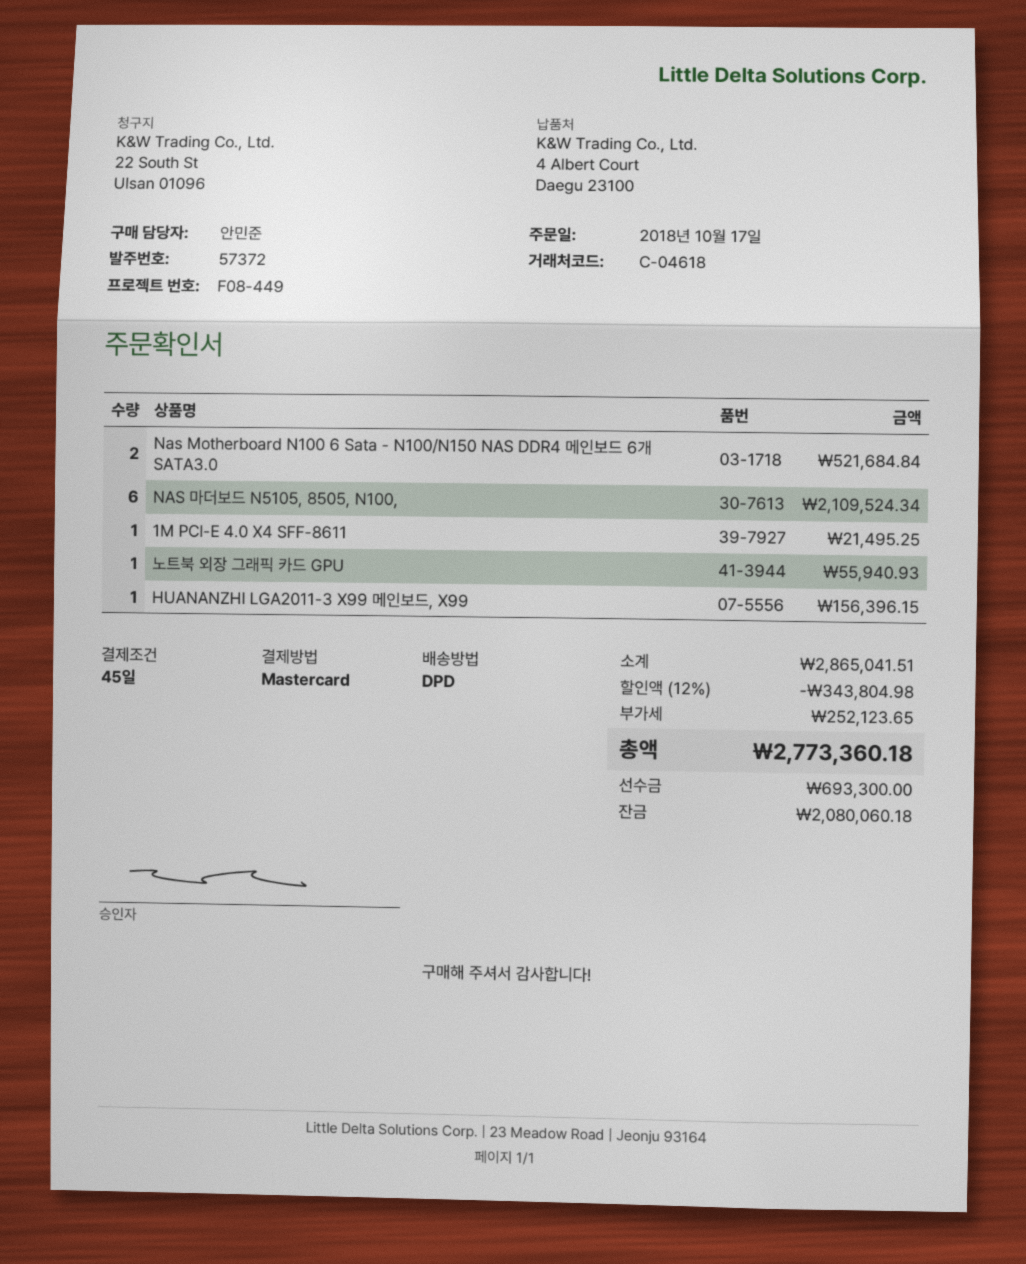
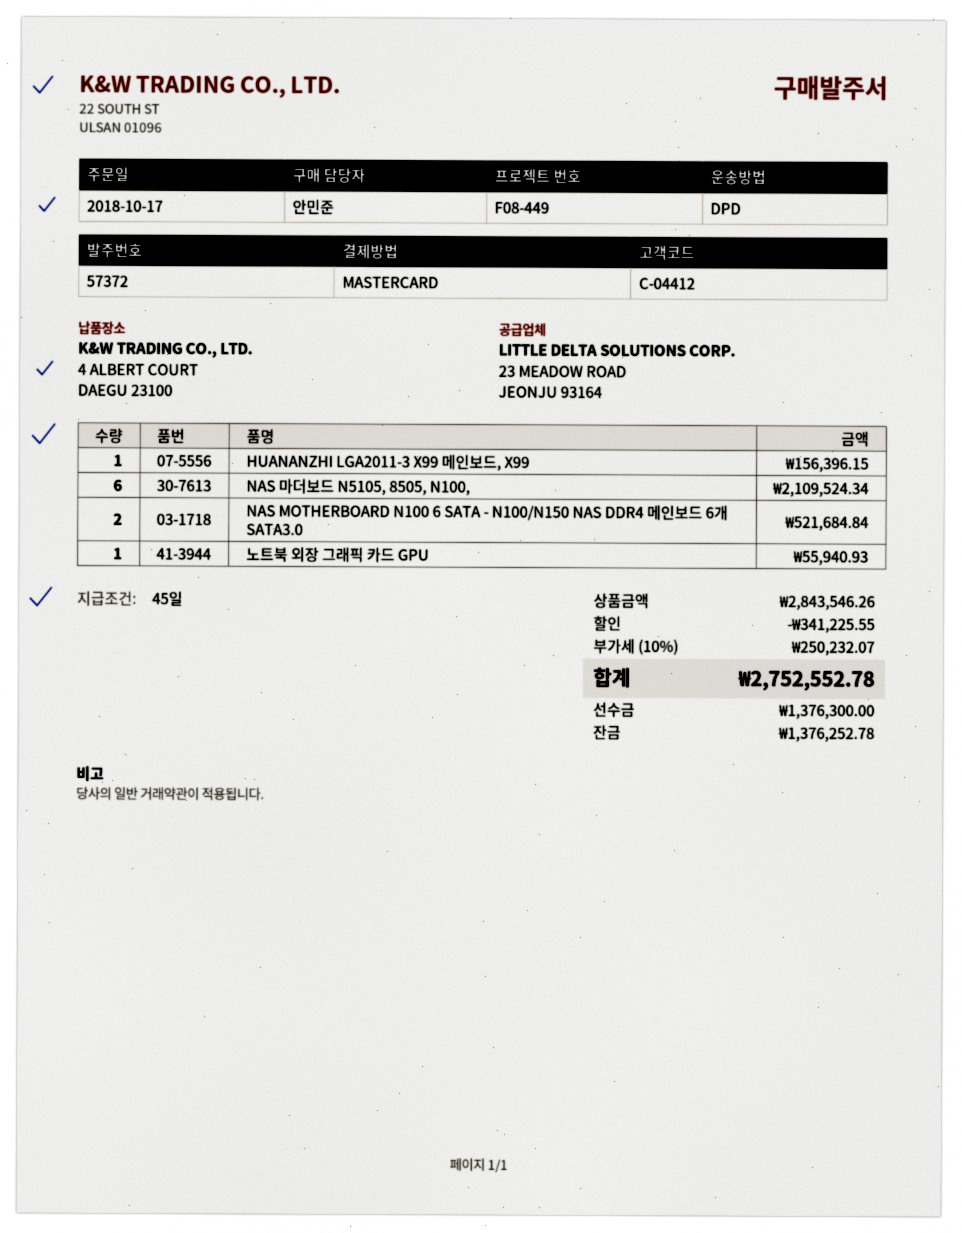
customer number: C-04618 -> C-04412
1M PCI-E 4.0 X4 SFF-8611: 1 for 21495.25 -> none
subtotal: 2865041.51 -> 2843546.26
discount: 343804.98 -> 341225.55
tax: 252123.65 -> 250232.07
total: 2773360.18 -> 2752552.78
deposit: 693300.00 -> 1376300.00
balance: 2080060.18 -> 1376252.78

